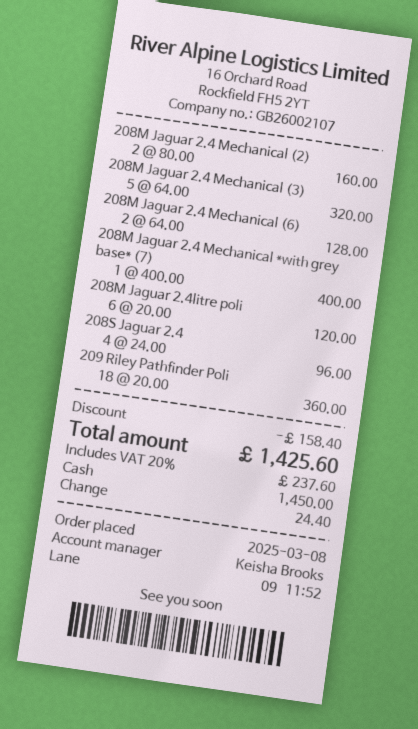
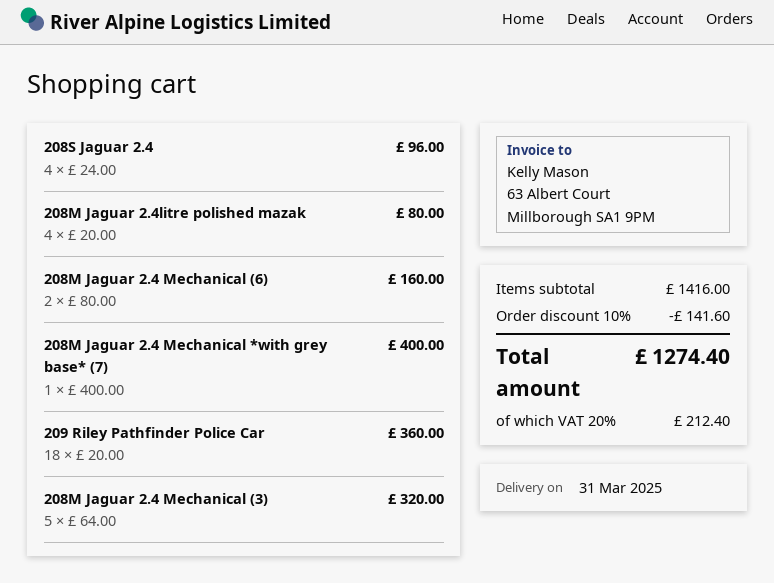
208M Jaguar 2.4 Mechanical (2): 2 x 80.00 = 160.00 -> none
208M Jaguar 2.4 Mechanical (6): 2 x 64.00 = 128.00 -> 2 x 80.00 = 160.00
208M Jaguar 2.4litre poli: 6 x 20.00 = 120.00 -> 4 x 20.00 = 80.00
discount: 158.40 -> 141.60
tax: 20% = 237.60 -> 20% = 212.40
total: 1425.60 -> 1274.40

